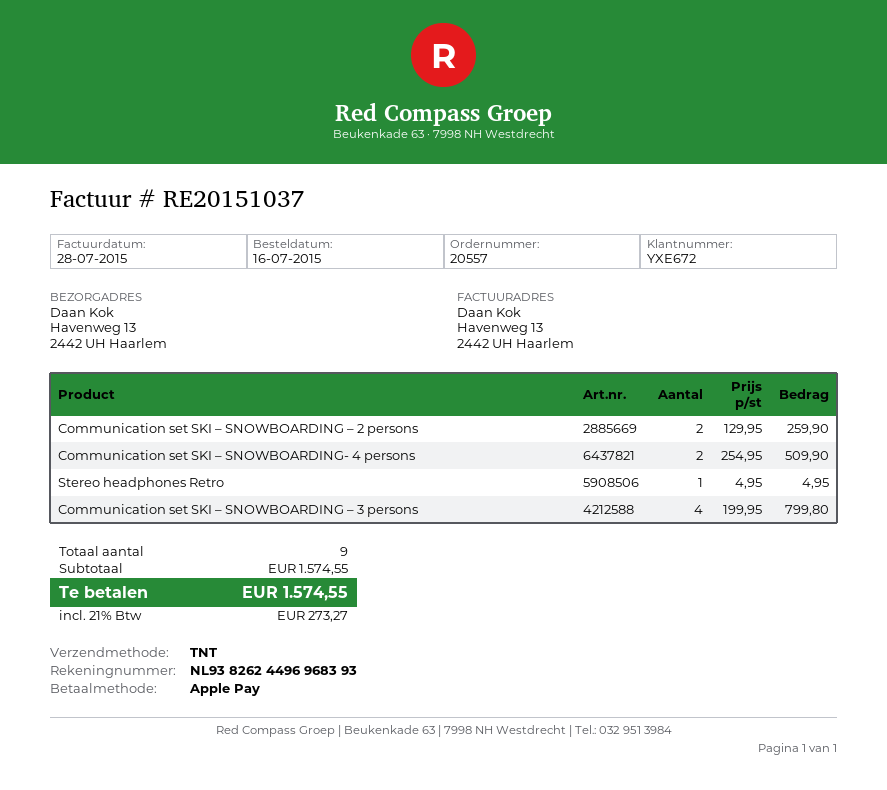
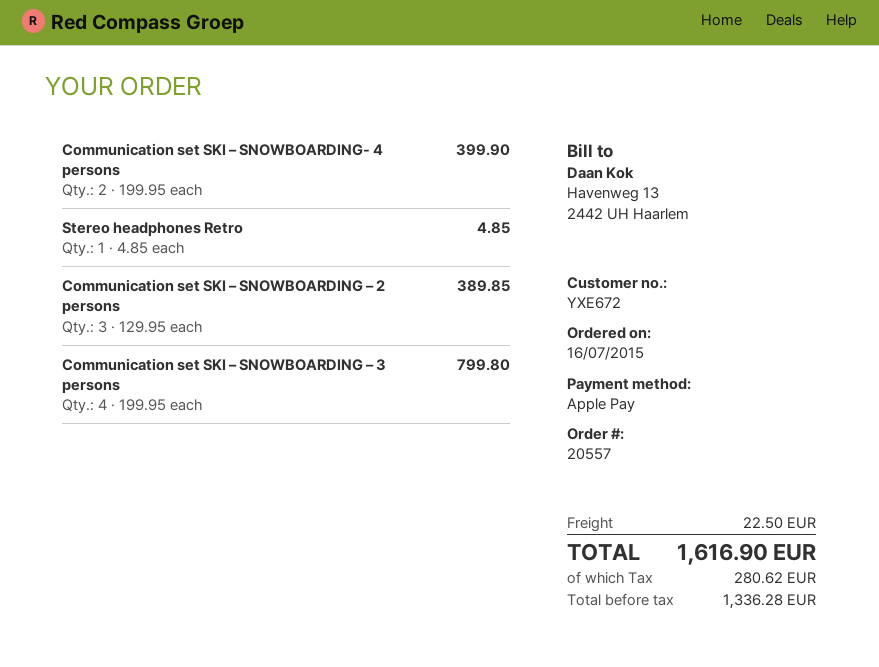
Communication set SKI – SNOWBOARDING – 2 persons: 2 x 129.95 = 259.90 -> 3 x 129.95 = 389.85
Communication set SKI – SNOWBOARDING- 4 persons: 2 x 254.95 = 509.90 -> 2 x 199.95 = 399.90
Stereo headphones Retro: 1 x 4.95 = 4.95 -> 1 x 4.85 = 4.85
shipping: none -> 22.50
tax: 273.27 -> 280.62
total: 1574.55 -> 1616.90

